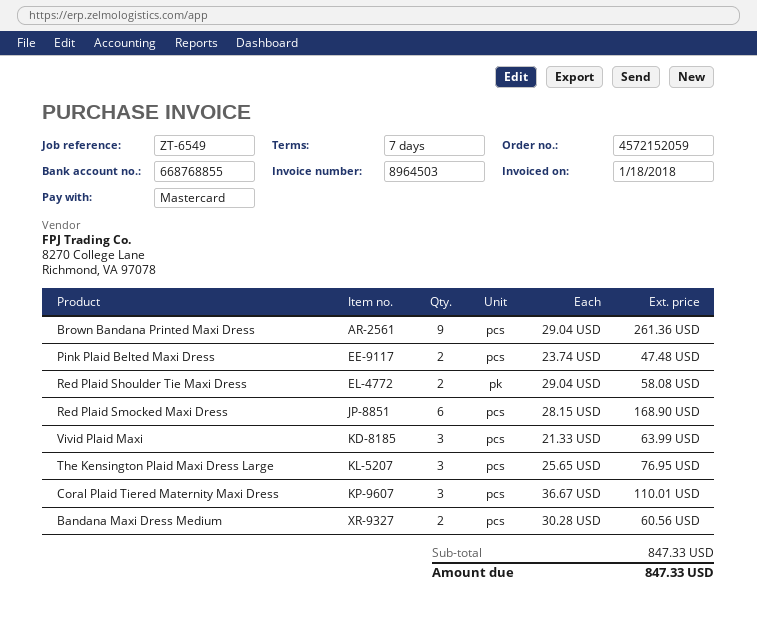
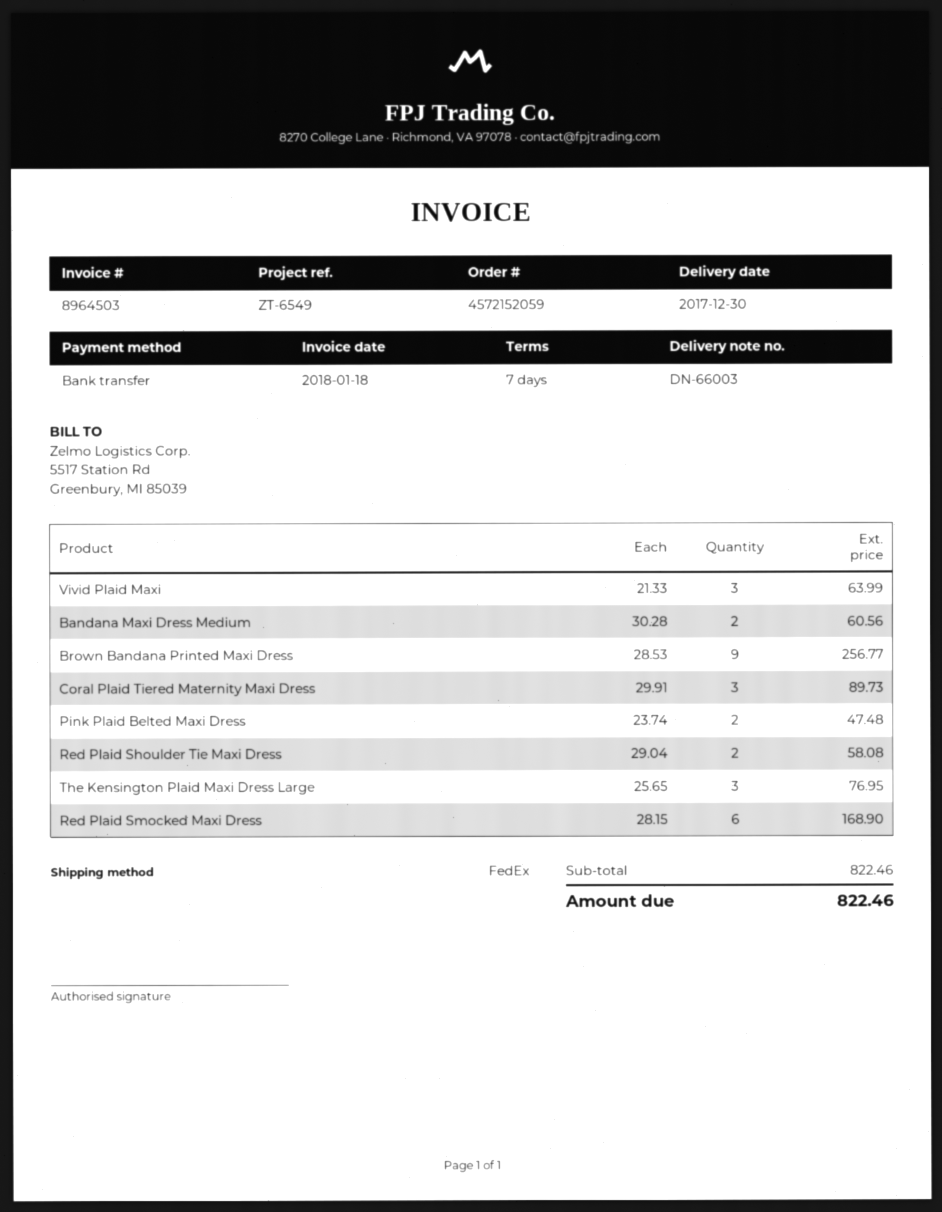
payment method: Mastercard -> bank transfer
Brown Bandana Printed Maxi Dress: 9 x 29.04 = 261.36 -> 9 x 28.53 = 256.77
Coral Plaid Tiered Maternity Maxi Dress: 3 x 36.67 = 110.01 -> 3 x 29.91 = 89.73
subtotal: 847.33 -> 822.46
total: 847.33 -> 822.46

